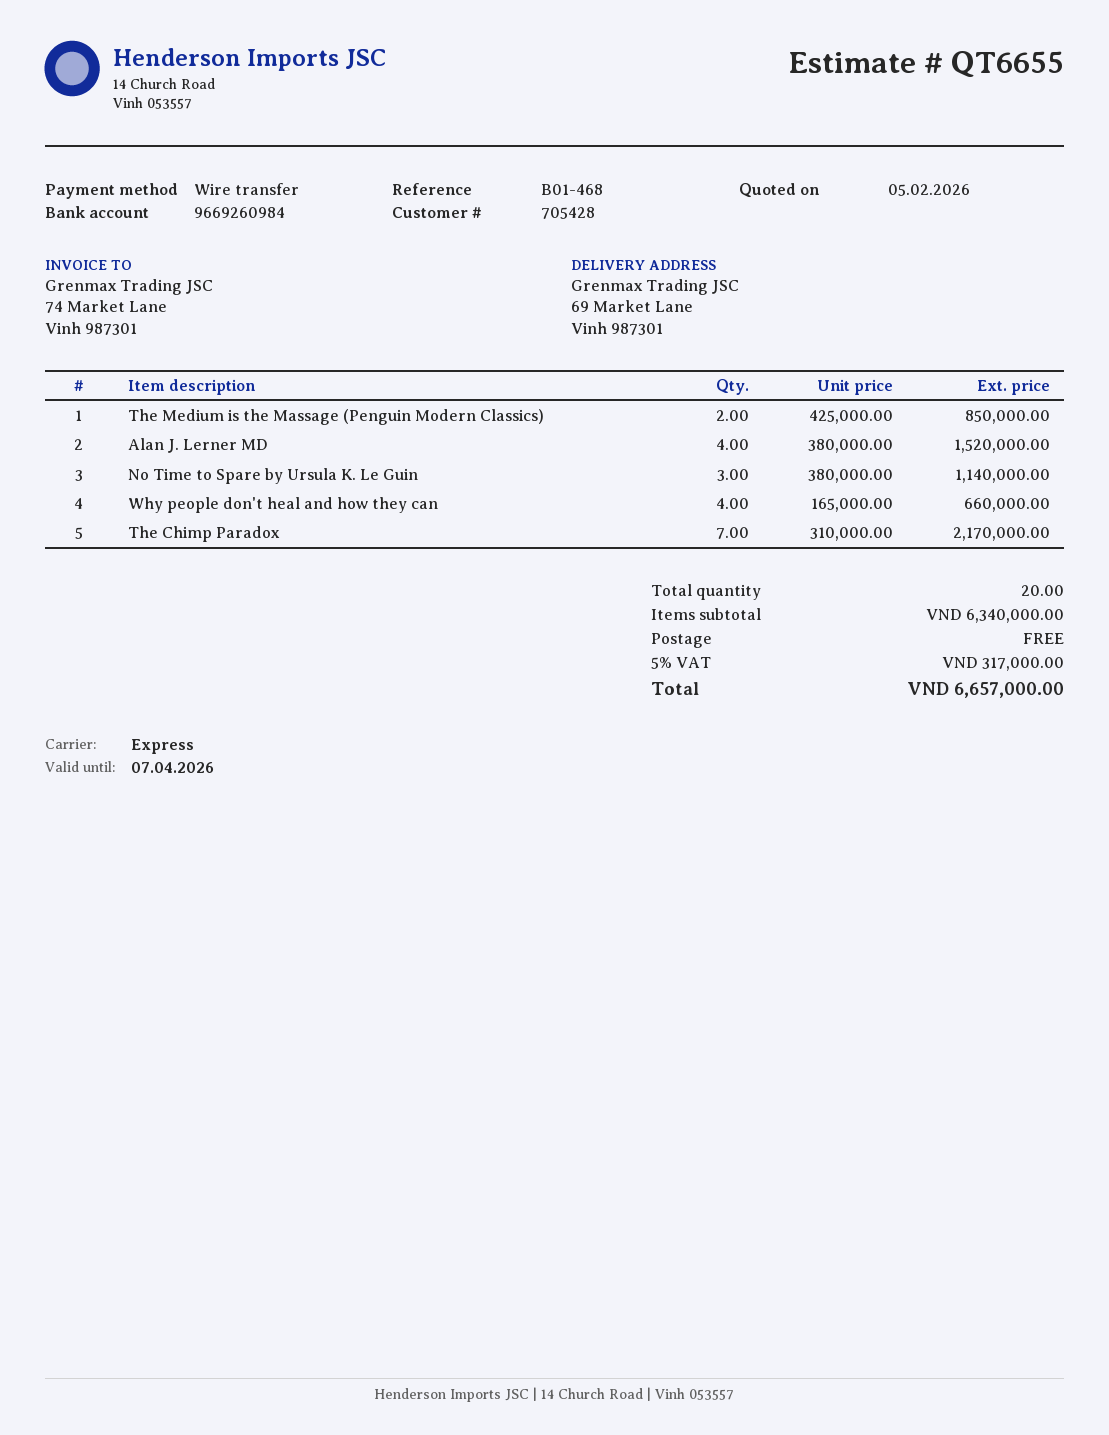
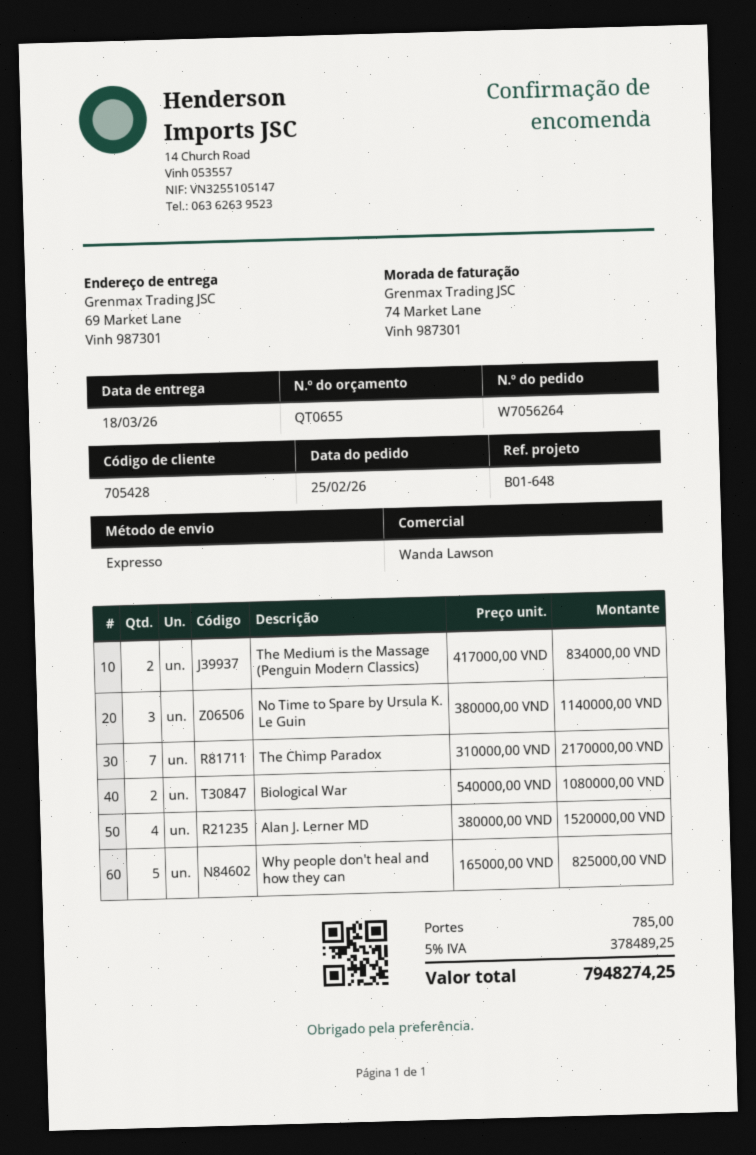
quote number: QT6655 -> QT0655
reference: B01-468 -> B01-648
The Medium is the Massage (Penguin Modern Classics): 2 x 425000.00 = 850000.00 -> 2 x 417000.00 = 834000.00
Why people don't heal and how they can: 4 x 165000.00 = 660000.00 -> 5 x 165000.00 = 825000.00
Biological War: none -> 2 x 540000.00 = 1080000.00
shipping: 0.00 -> 785.00
tax: 5% = 317000.00 -> 5% = 378489.25
total: 6657000.00 -> 7948274.25

